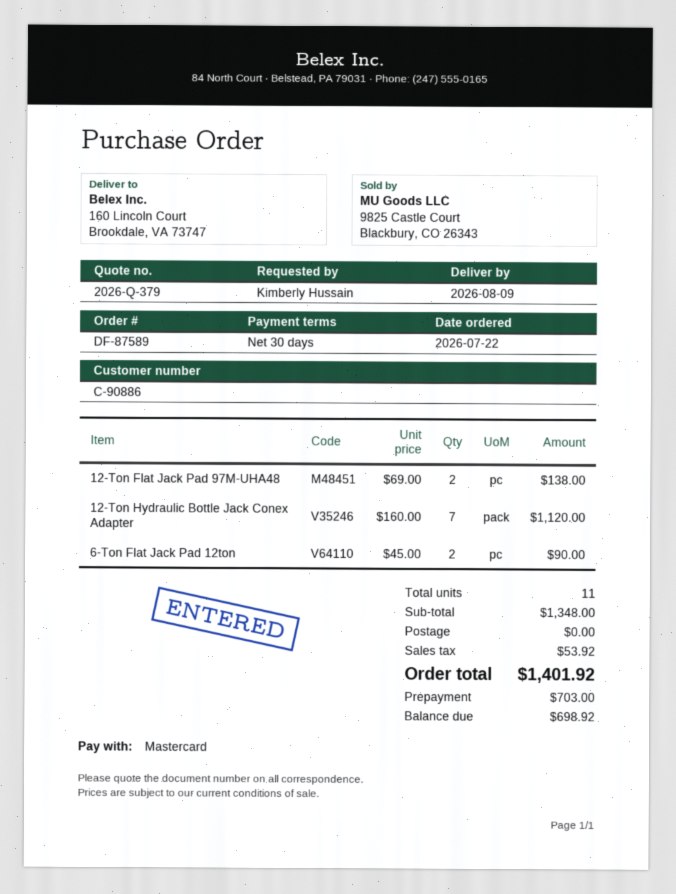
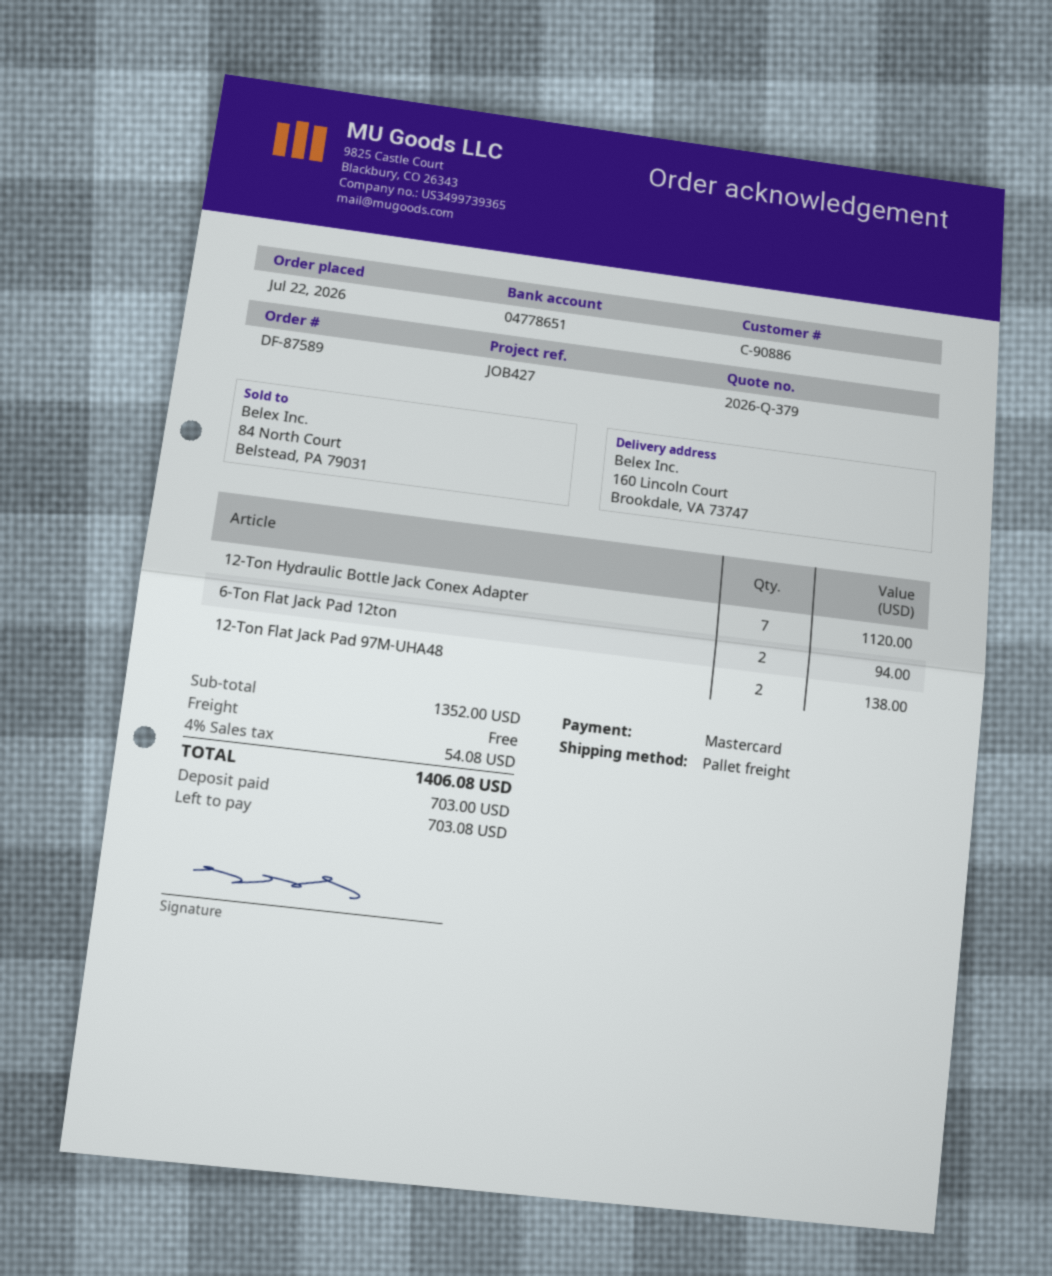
6-Ton Flat Jack Pad 12ton: 2 for 90.00 -> 2 for 94.00
subtotal: 1348.00 -> 1352.00
tax: 53.92 -> 54.08
total: 1401.92 -> 1406.08
balance: 698.92 -> 703.08

